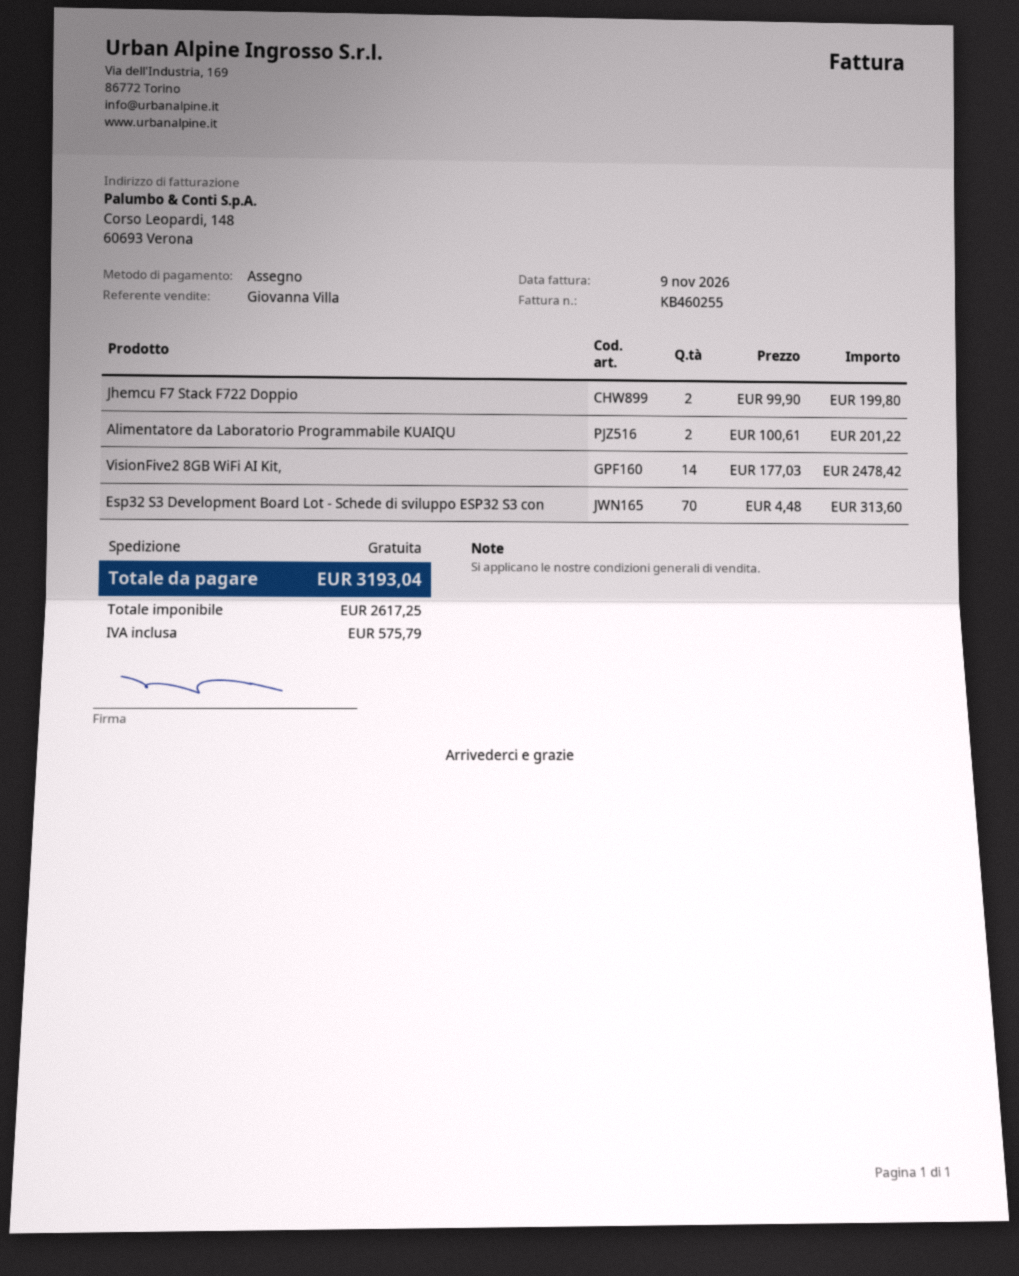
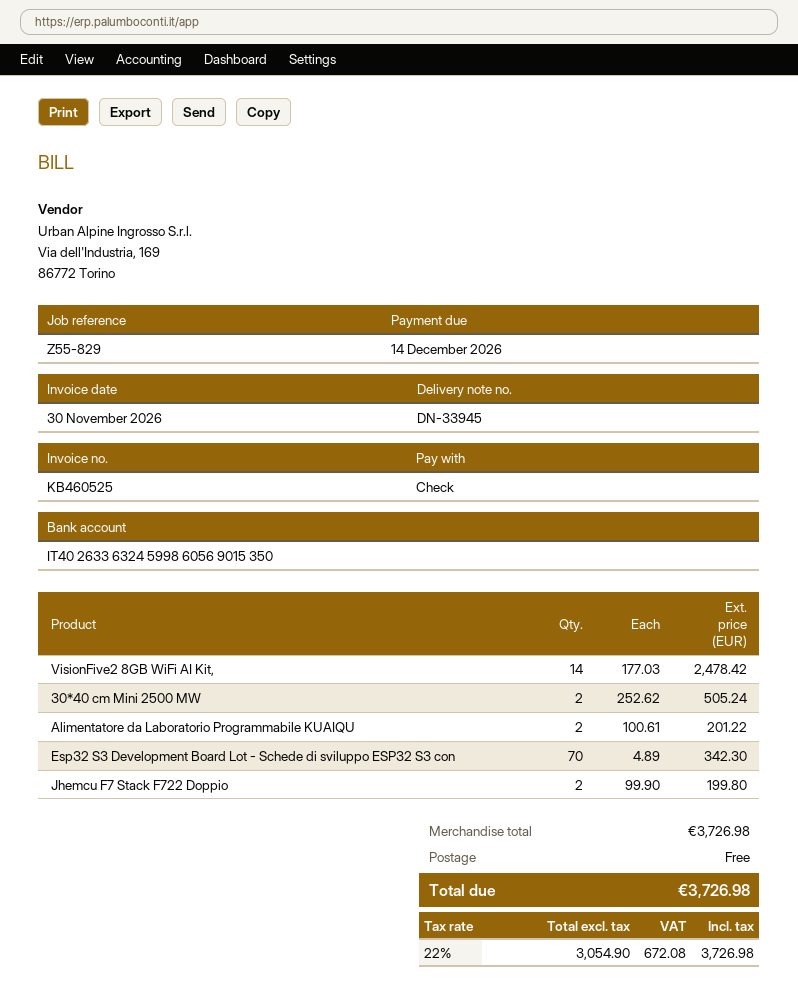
invoice number: KB460255 -> KB460525
invoice date: 2026-11-09 -> 2026-11-30
Esp32 S3 Development Board Lot - Schede di sviluppo ESP32 S3 con: 70 x 4.48 = 313.60 -> 70 x 4.89 = 342.30
30*40 cm Mini 2500 MW: none -> 2 x 252.62 = 505.24
net: 2617.25 -> 3054.90
tax: 575.79 -> 672.08
total: 3193.04 -> 3726.98

